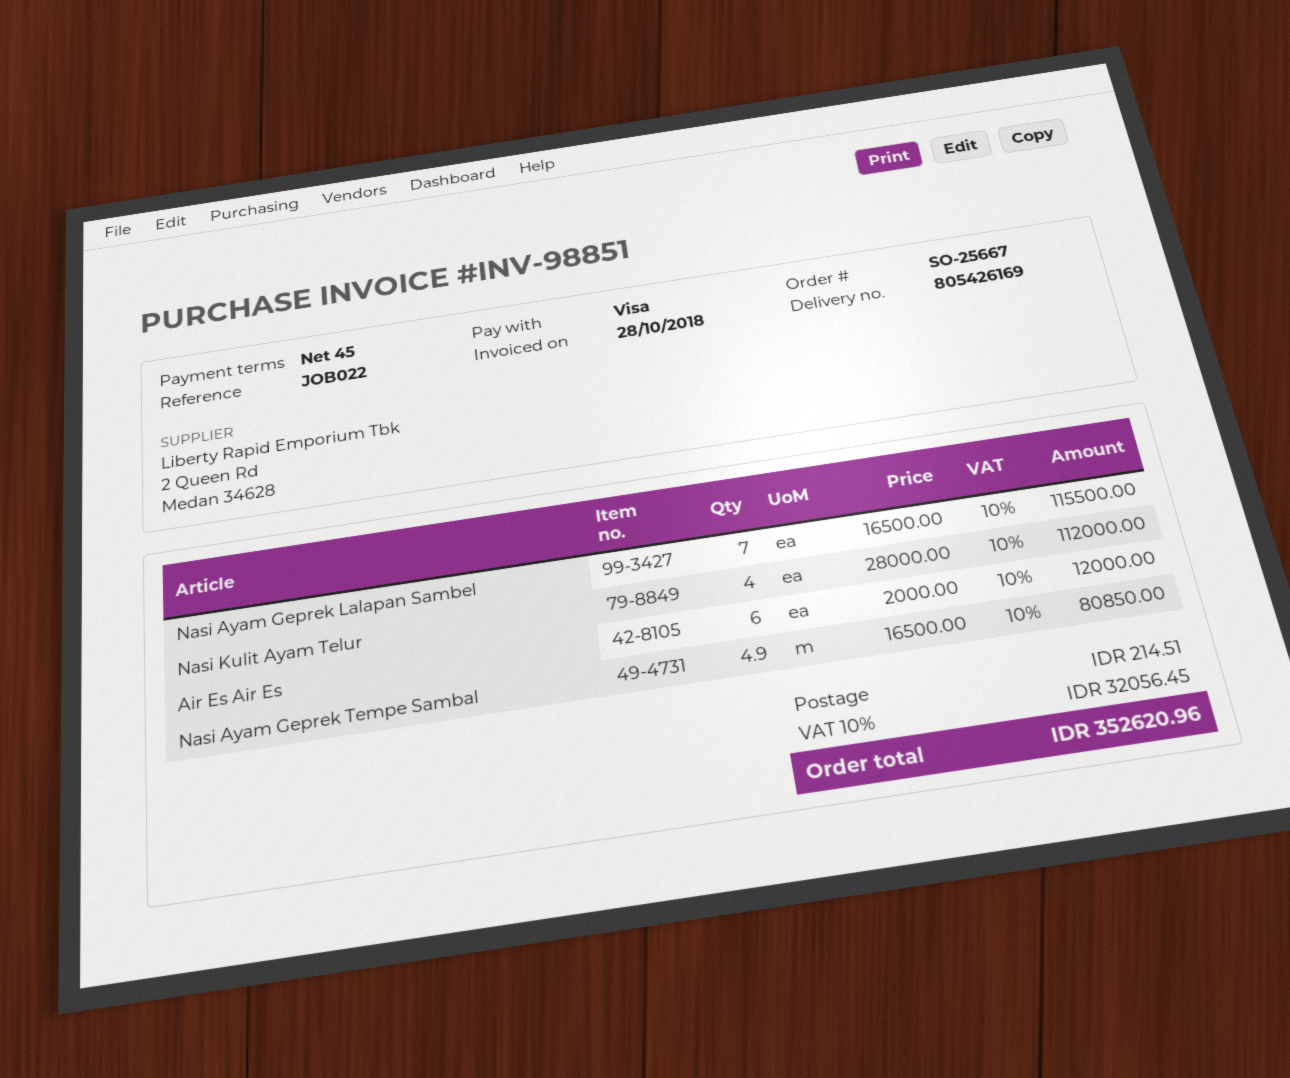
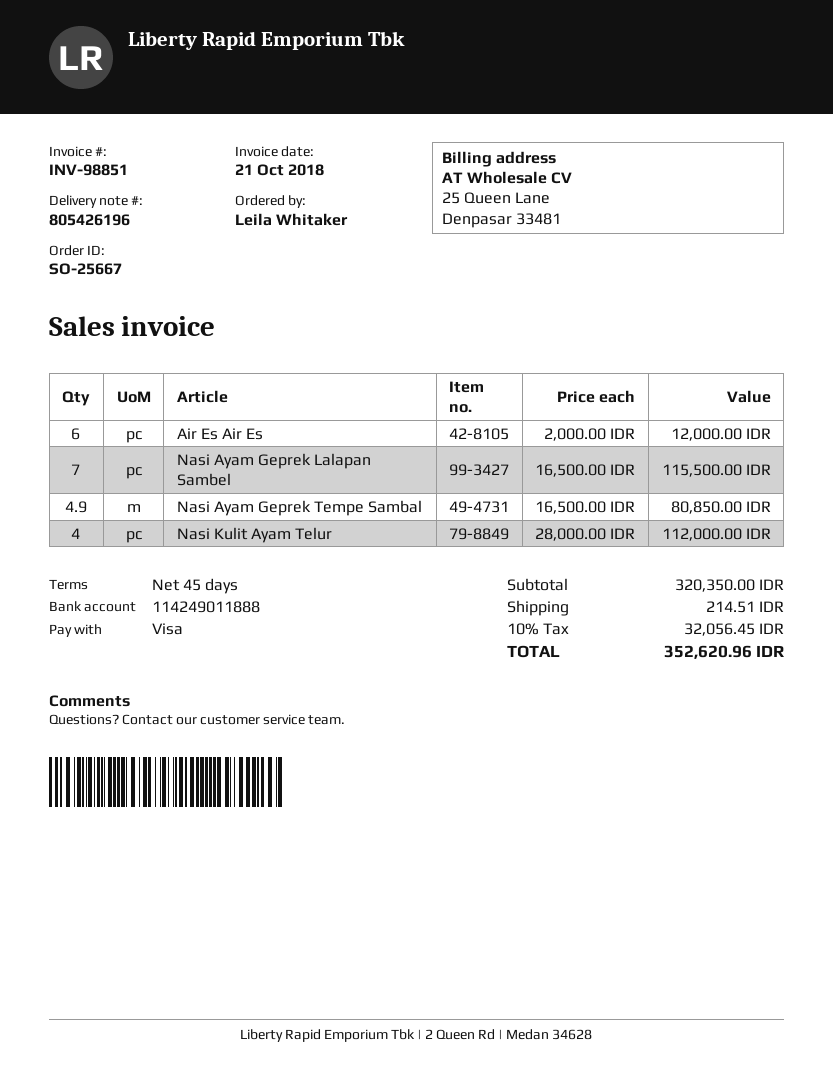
delivery note number: 805426169 -> 805426196
invoice date: 2018-10-28 -> 2018-10-21

